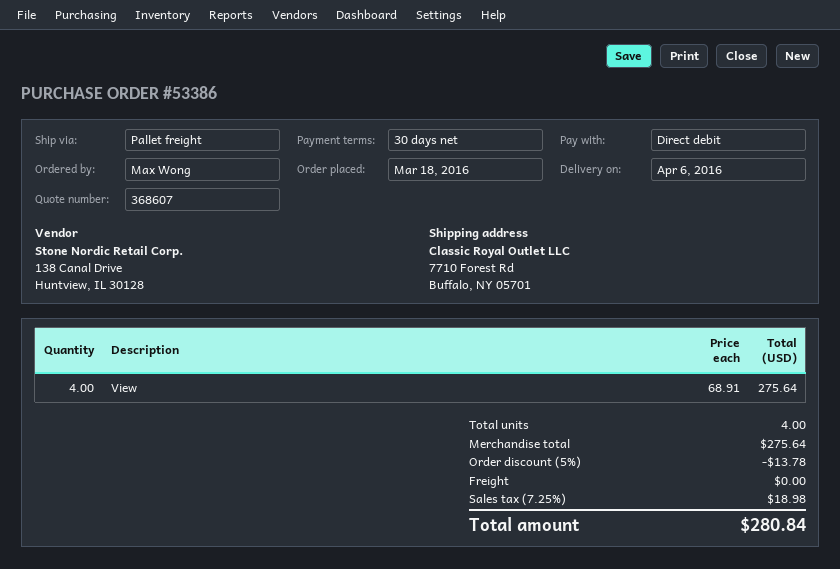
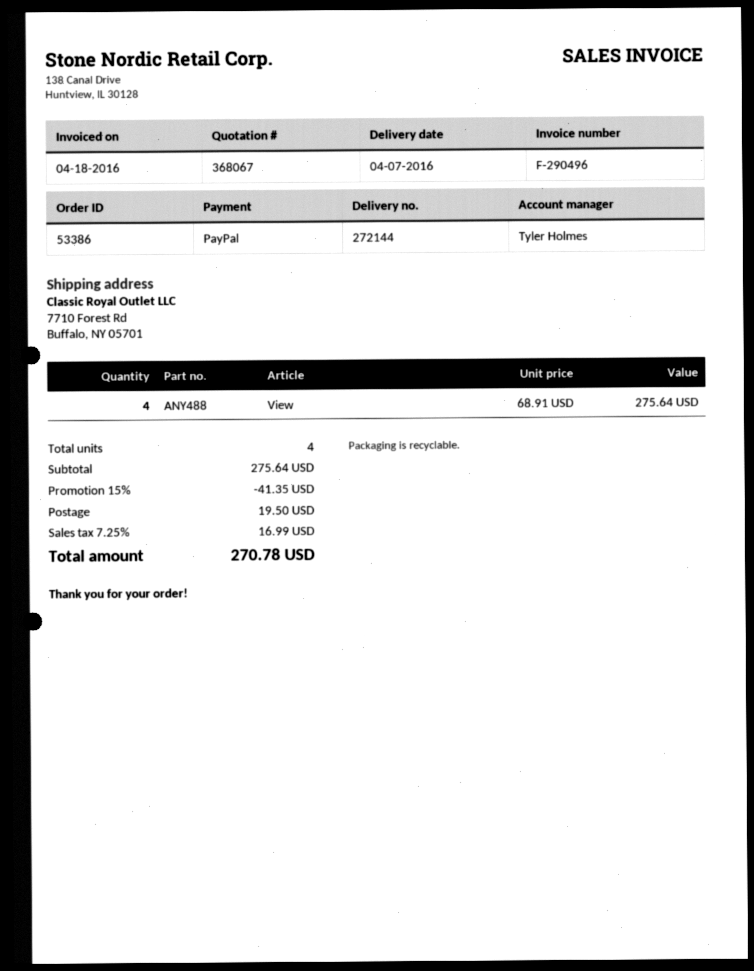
quote number: 368607 -> 368067
delivery date: 2016-04-06 -> 2016-04-07
payment method: direct debit -> PayPal
discount: 5% = 13.78 -> 15% = 41.35
shipping: 0.00 -> 19.50
tax: 7.25% = 18.98 -> 7.25% = 16.99
total: 280.84 -> 270.78

